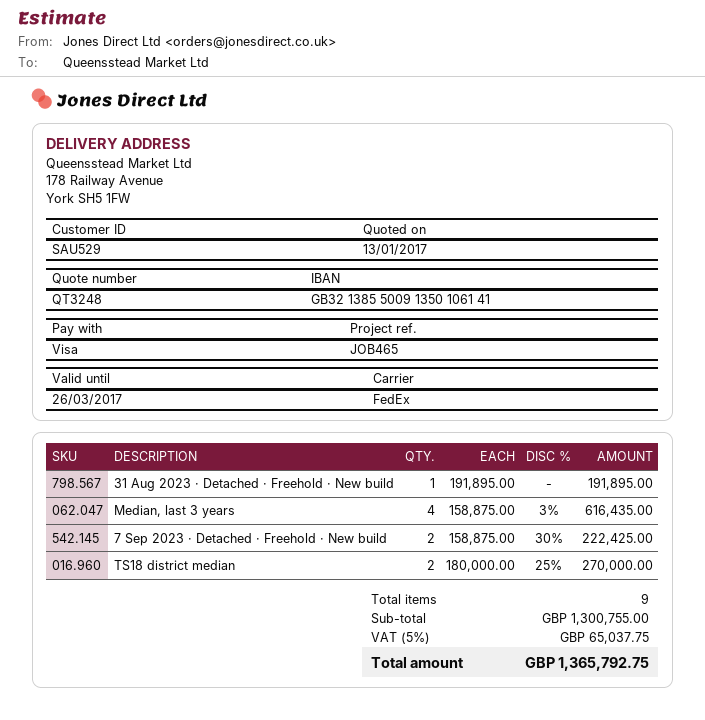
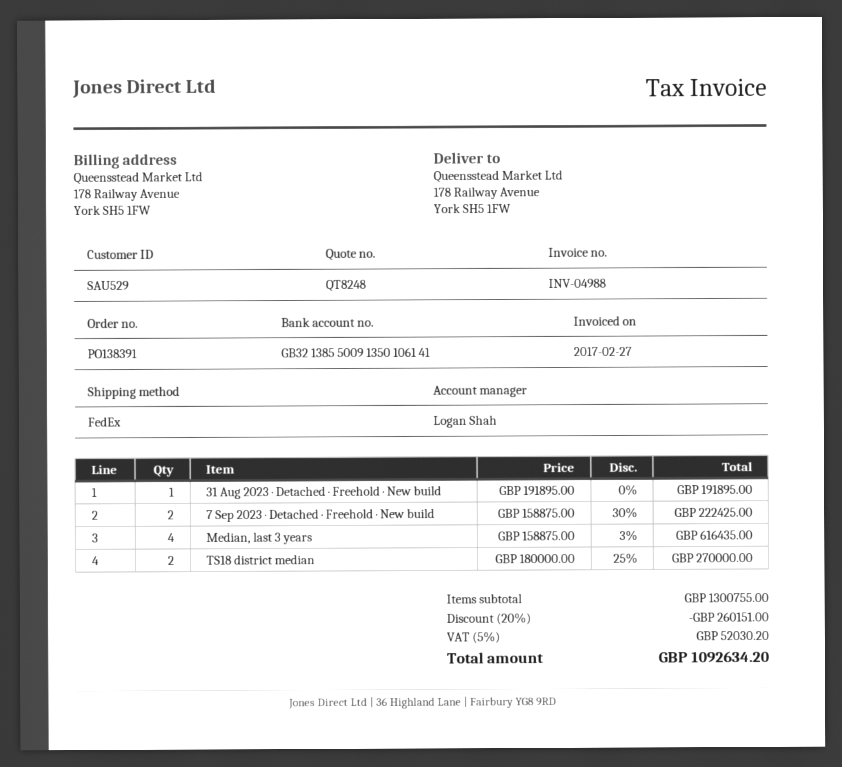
quote number: QT3248 -> QT8248
discount: none -> 20% = 260151.00
tax: 5% = 65037.75 -> 5% = 52030.20
total: 1365792.75 -> 1092634.20

